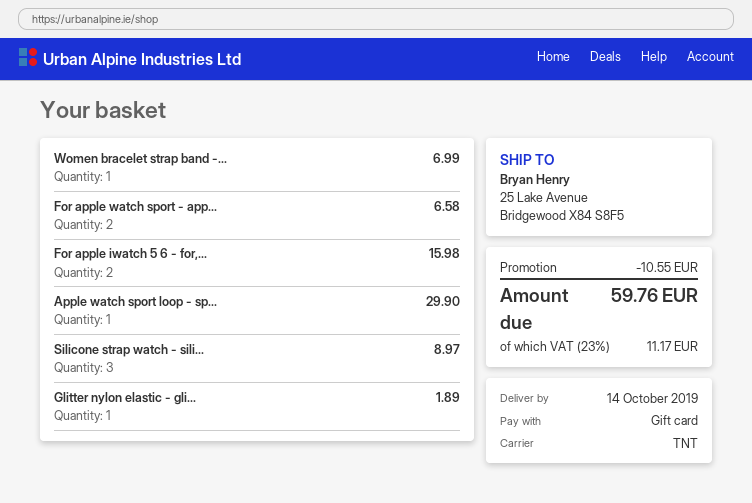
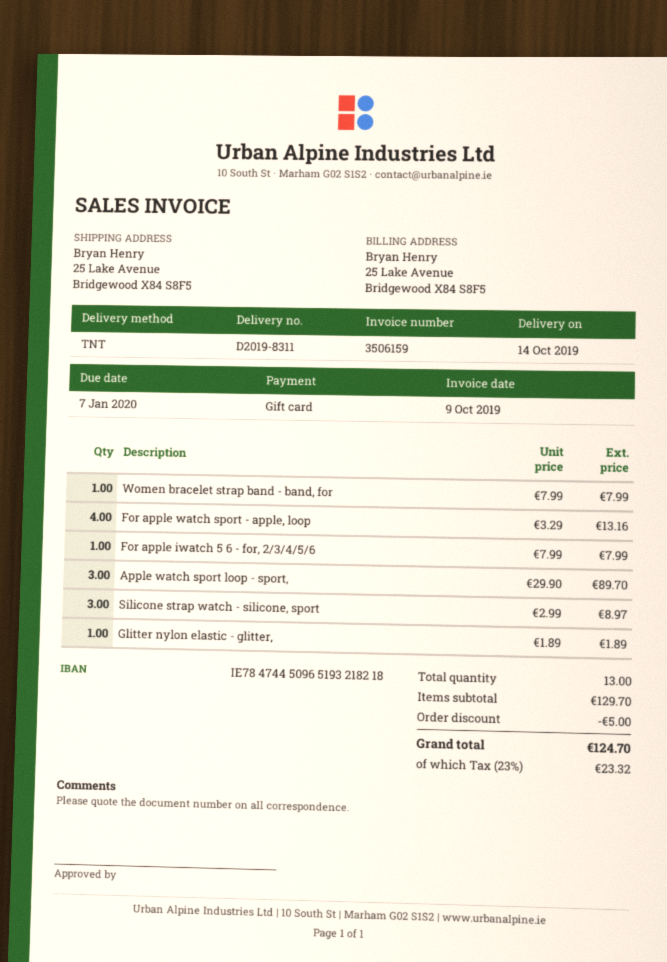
Women bracelet strap band -...: 1 for 6.99 -> 1 for 7.99
For apple watch sport - app...: 2 for 6.58 -> 4 for 13.16
For apple iwatch 5 6 - for,...: 2 for 15.98 -> 1 for 7.99
Apple watch sport loop - sp...: 1 for 29.90 -> 3 for 89.70
discount: 10.55 -> 5.00
tax: 23% = 11.17 -> 23% = 23.32
total: 59.76 -> 124.70

